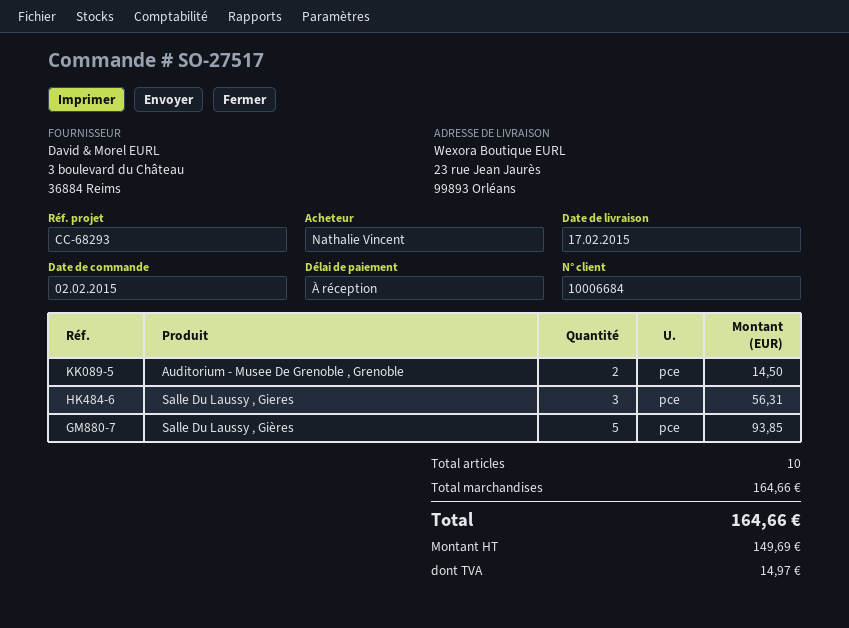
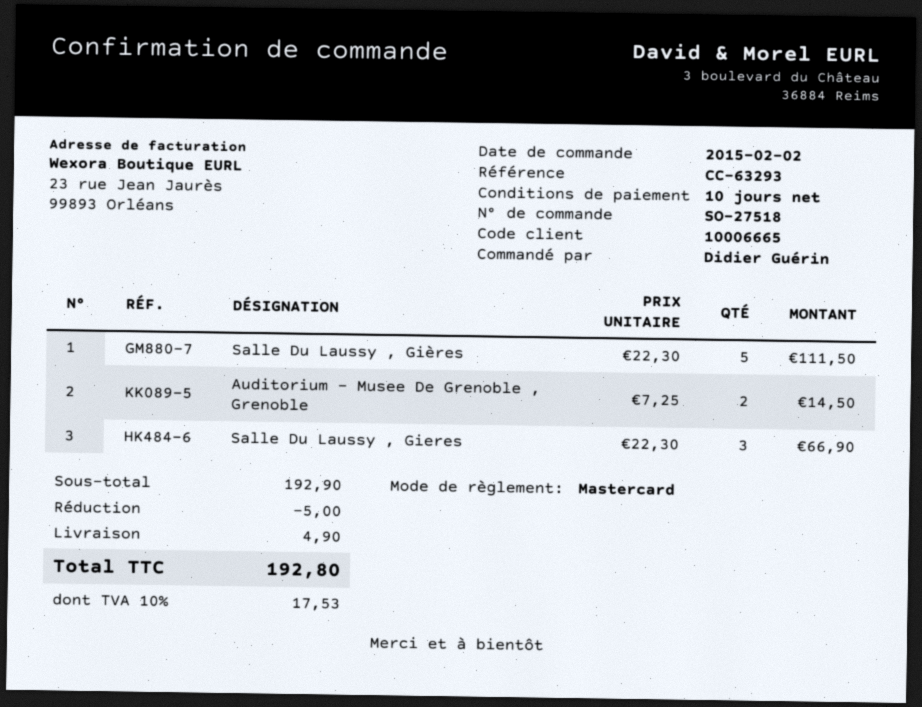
order number: SO-27517 -> SO-27518
payment terms: on receipt -> 10 days
customer number: 10006684 -> 10006665
reference: CC-68293 -> CC-63293
ordered by: Nathalie Vincent -> Didier Guérin
Salle Du Laussy , Gieres: 3 for 56.31 -> 3 for 66.90
Salle Du Laussy , Gières: 5 for 93.85 -> 5 for 111.50
subtotal: 164.66 -> 192.90
discount: none -> 5.00
shipping: none -> 4.90
tax: 14.97 -> 17.53
total: 164.66 -> 192.80

